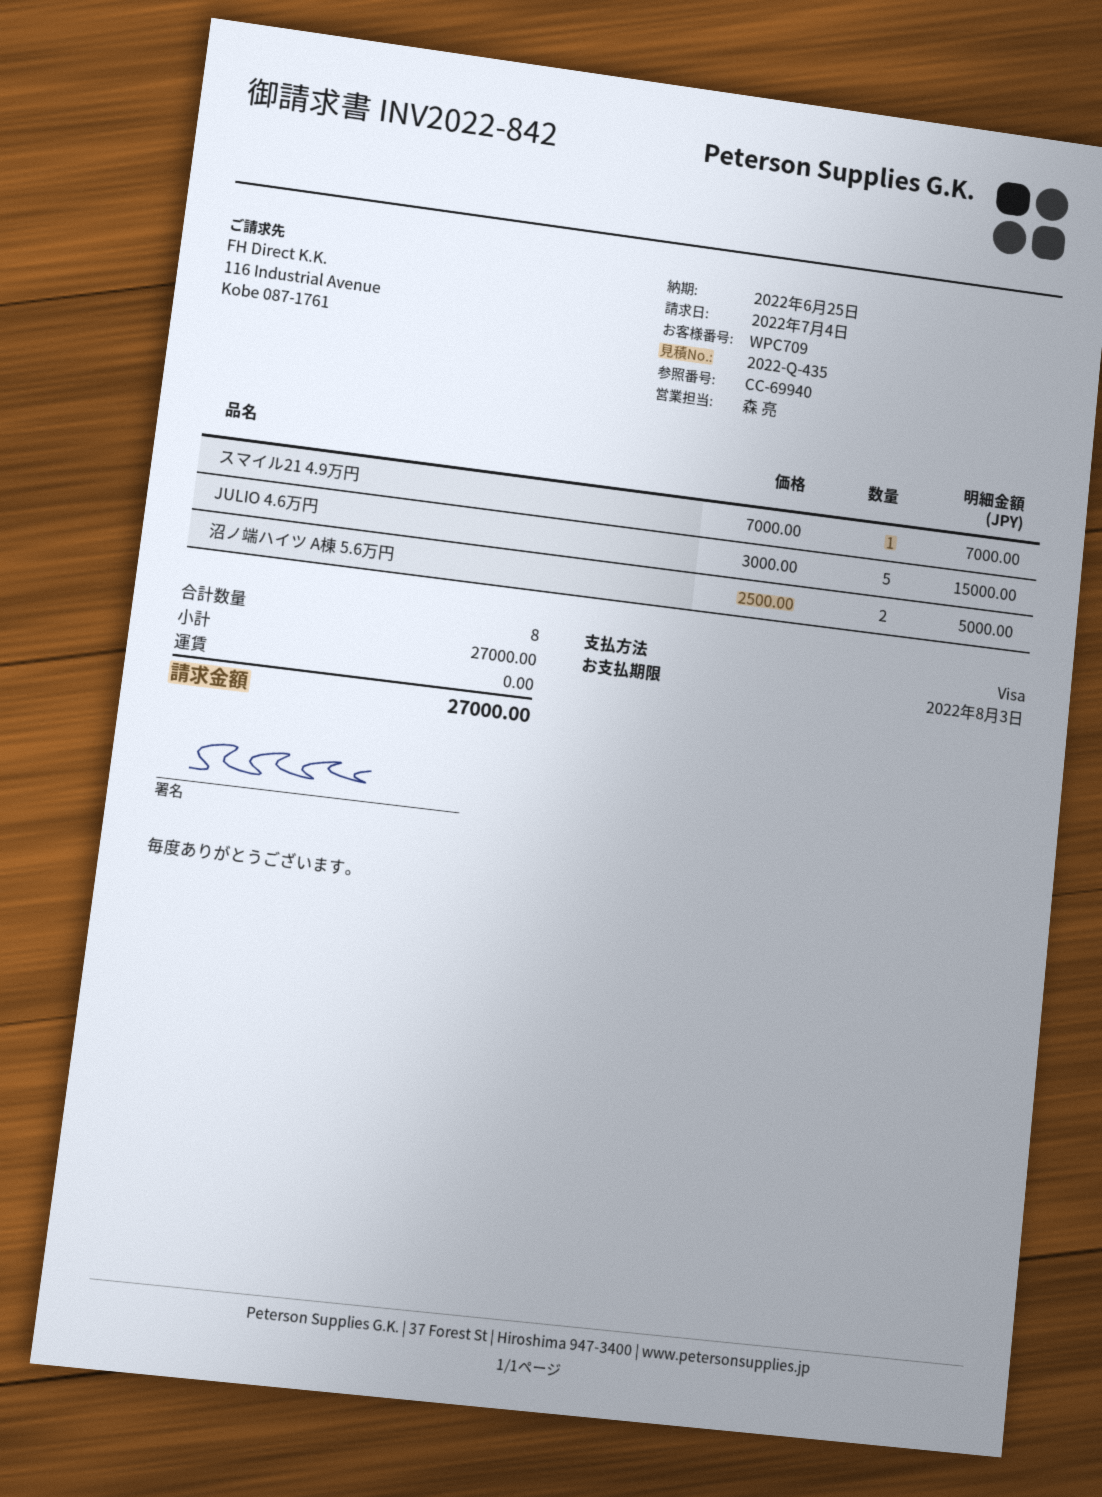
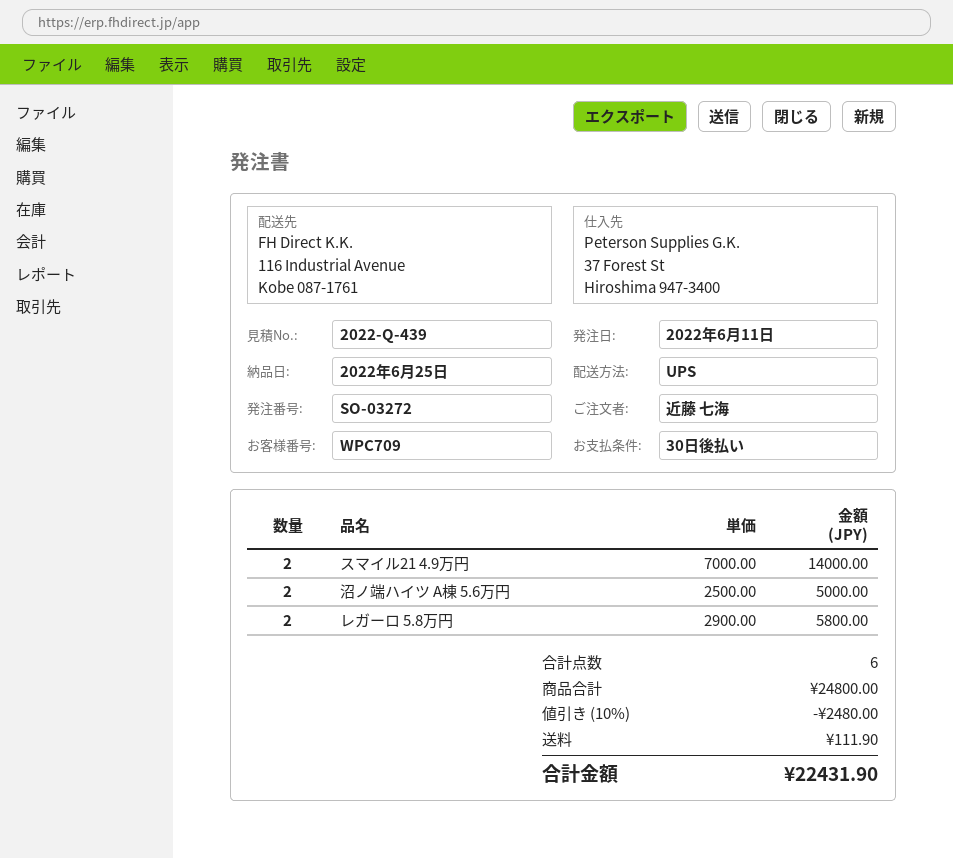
quote number: 2022-Q-435 -> 2022-Q-439
スマイル21 4.9万円: 1 x 7000.00 = 7000.00 -> 2 x 7000.00 = 14000.00
JULIO 4.6万円: 5 x 3000.00 = 15000.00 -> none
レガーロ 5.8万円: none -> 2 x 2900.00 = 5800.00
total quantity: 8 -> 6
subtotal: 27000.00 -> 24800.00
discount: none -> 10% = 2480.00
shipping: 0.00 -> 111.90
total: 27000.00 -> 22431.90

